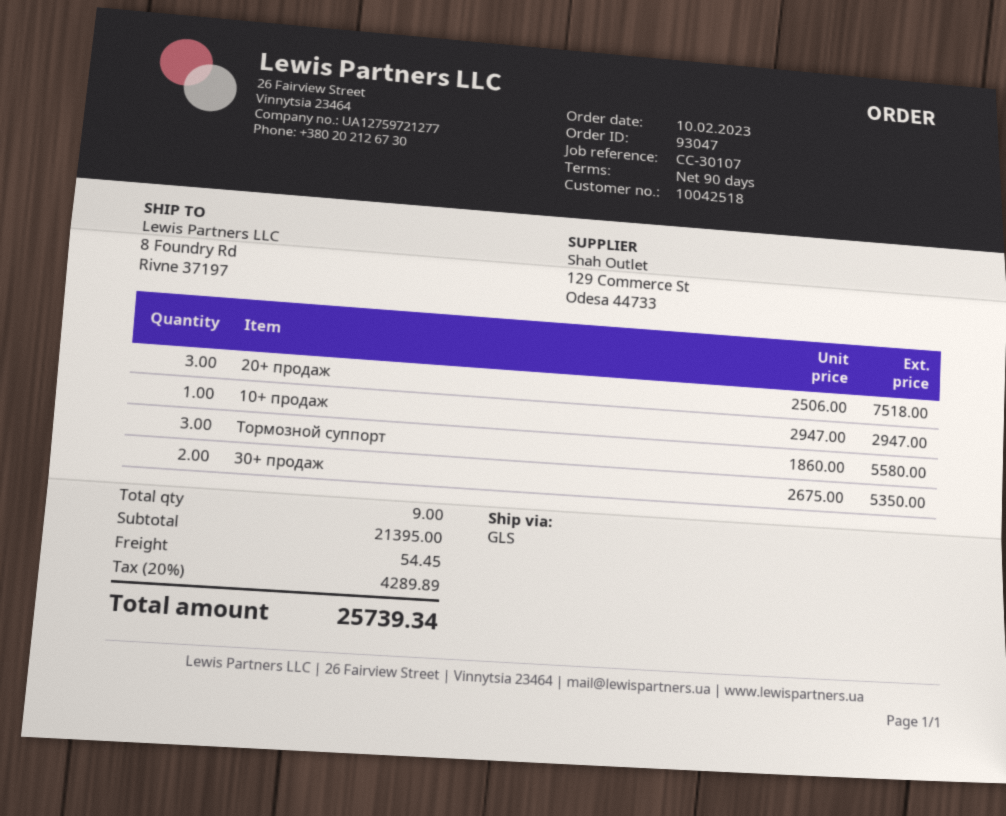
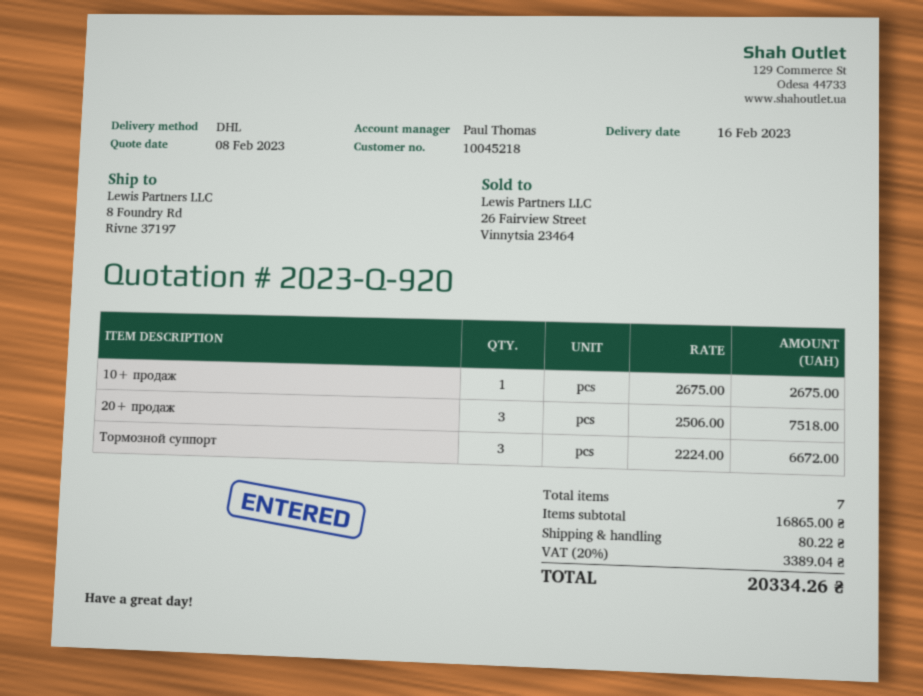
customer number: 10042518 -> 10045218
shipping method: GLS -> DHL
10+ продаж: 1 x 2947.00 = 2947.00 -> 1 x 2675.00 = 2675.00
Тормозной суппорт: 3 x 1860.00 = 5580.00 -> 3 x 2224.00 = 6672.00
30+ продаж: 2 x 2675.00 = 5350.00 -> none
total quantity: 9 -> 7
subtotal: 21395.00 -> 16865.00
shipping: 54.45 -> 80.22
tax: 20% = 4289.89 -> 20% = 3389.04
total: 25739.34 -> 20334.26

